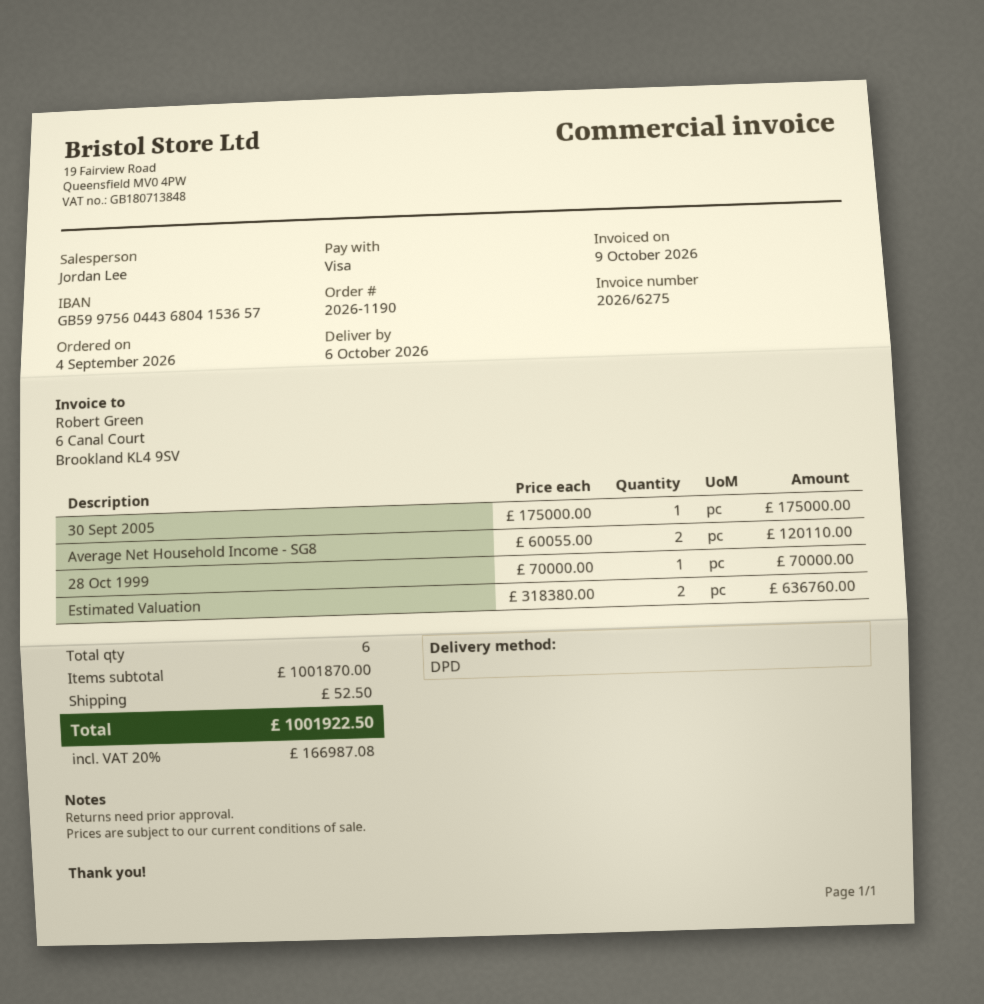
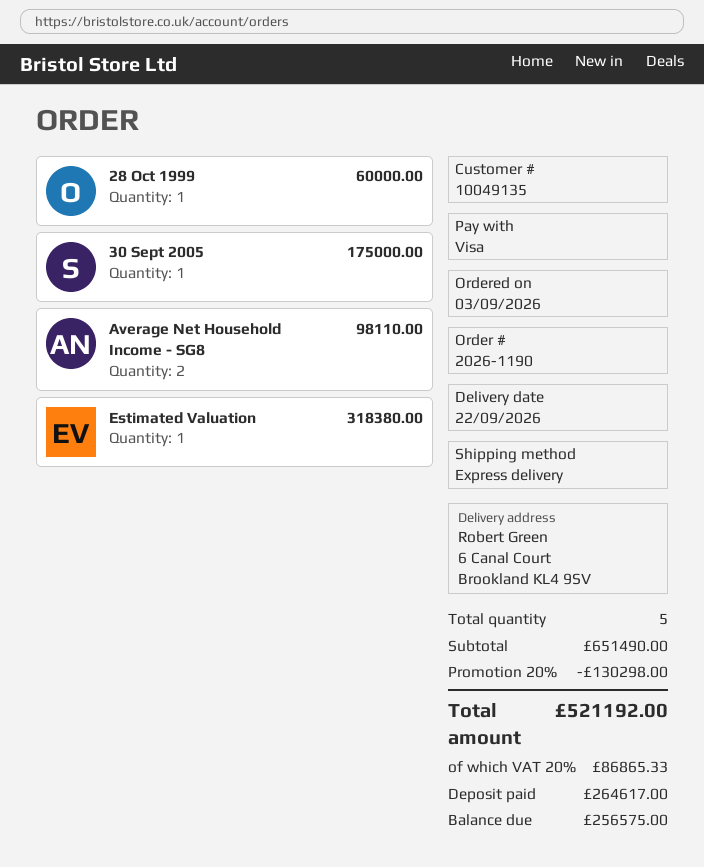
order date: 2026-09-04 -> 2026-09-03
delivery date: 2026-10-06 -> 2026-09-22
shipping method: DPD -> express
Average Net Household Income - SG8: 2 for 120110.00 -> 2 for 98110.00
28 Oct 1999: 1 for 70000.00 -> 1 for 60000.00
Estimated Valuation: 2 for 636760.00 -> 1 for 318380.00
total quantity: 6 -> 5
subtotal: 1001870.00 -> 651490.00
discount: none -> 20% = 130298.00
shipping: 52.50 -> none
tax: 20% = 166987.08 -> 20% = 86865.33
total: 1001922.50 -> 521192.00

